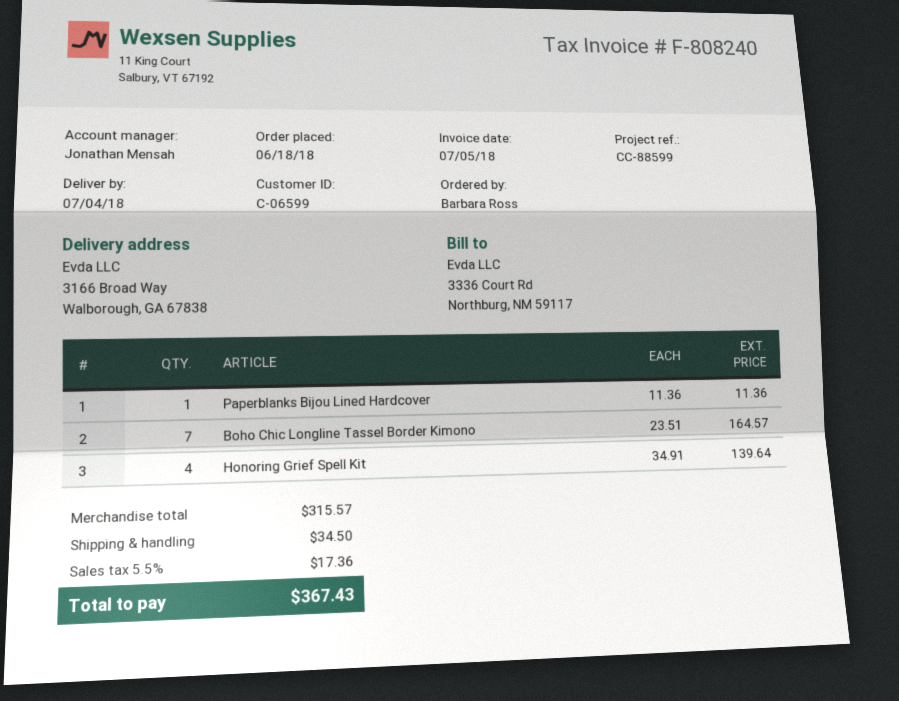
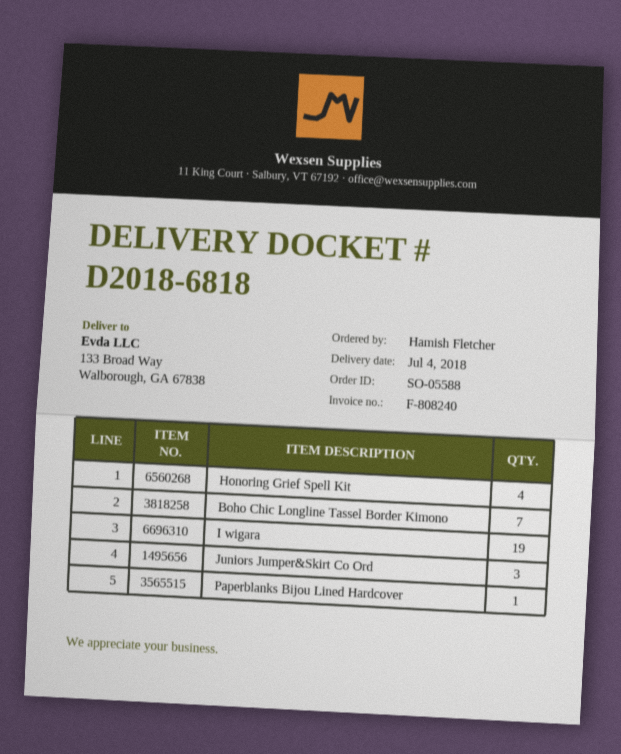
ordered by: Barbara Ross -> Hamish Fletcher
ship to: 3166 Broad Way, Walborough, GA 67838 -> 133 Broad Way, Walborough, GA 67838
I wigara: none -> 19
Juniors Jumper&Skirt Co Ord: none -> 3

